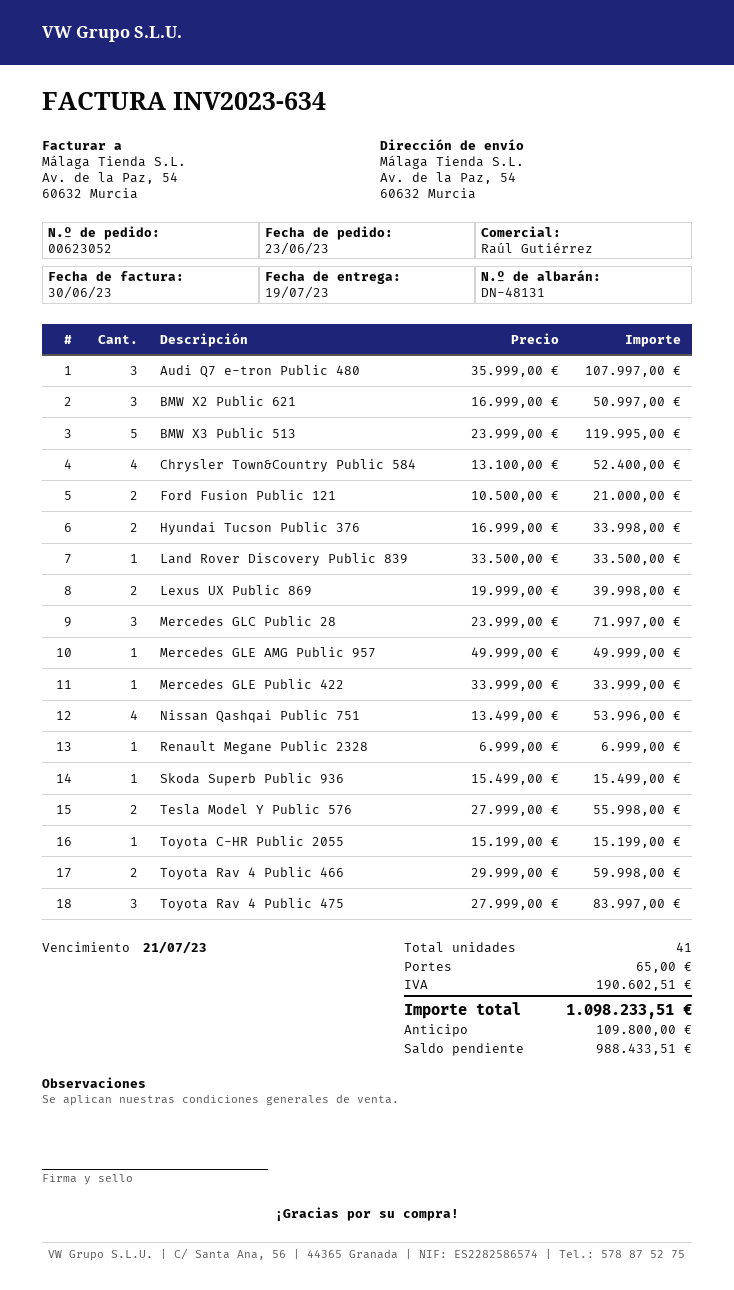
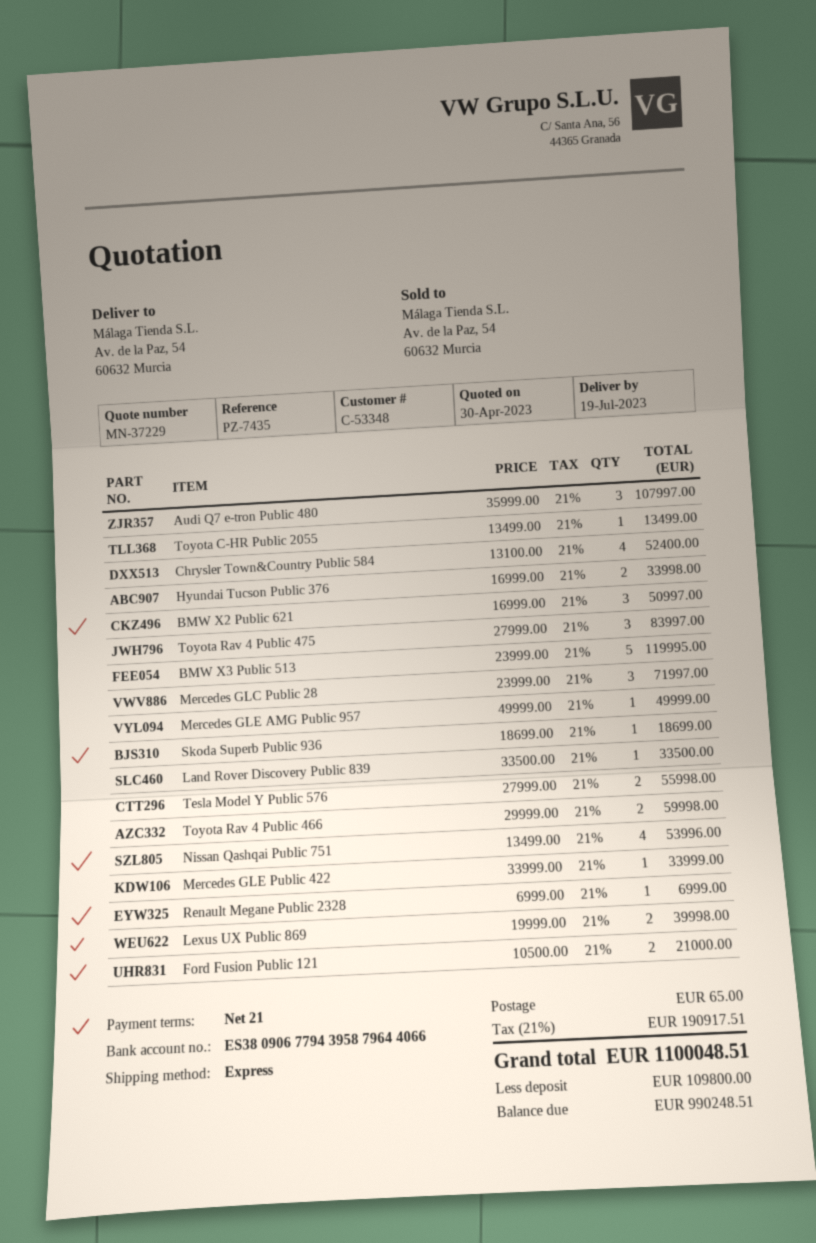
Skoda Superb Public 936: 1 x 15499.00 = 15499.00 -> 1 x 18699.00 = 18699.00
Toyota C-HR Public 2055: 1 x 15199.00 = 15199.00 -> 1 x 13499.00 = 13499.00
tax: 190602.51 -> 190917.51
total: 1098233.51 -> 1100048.51
balance: 988433.51 -> 990248.51

